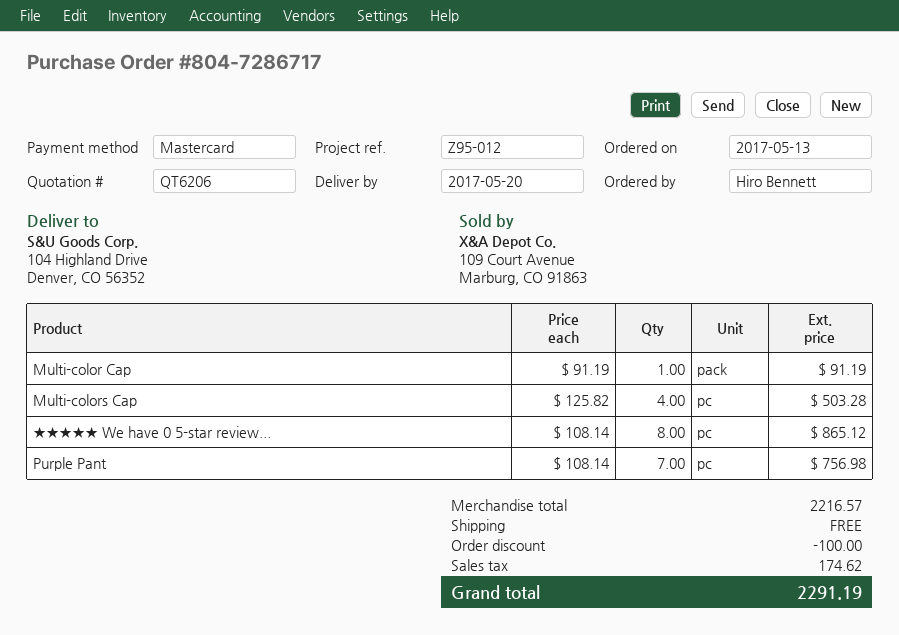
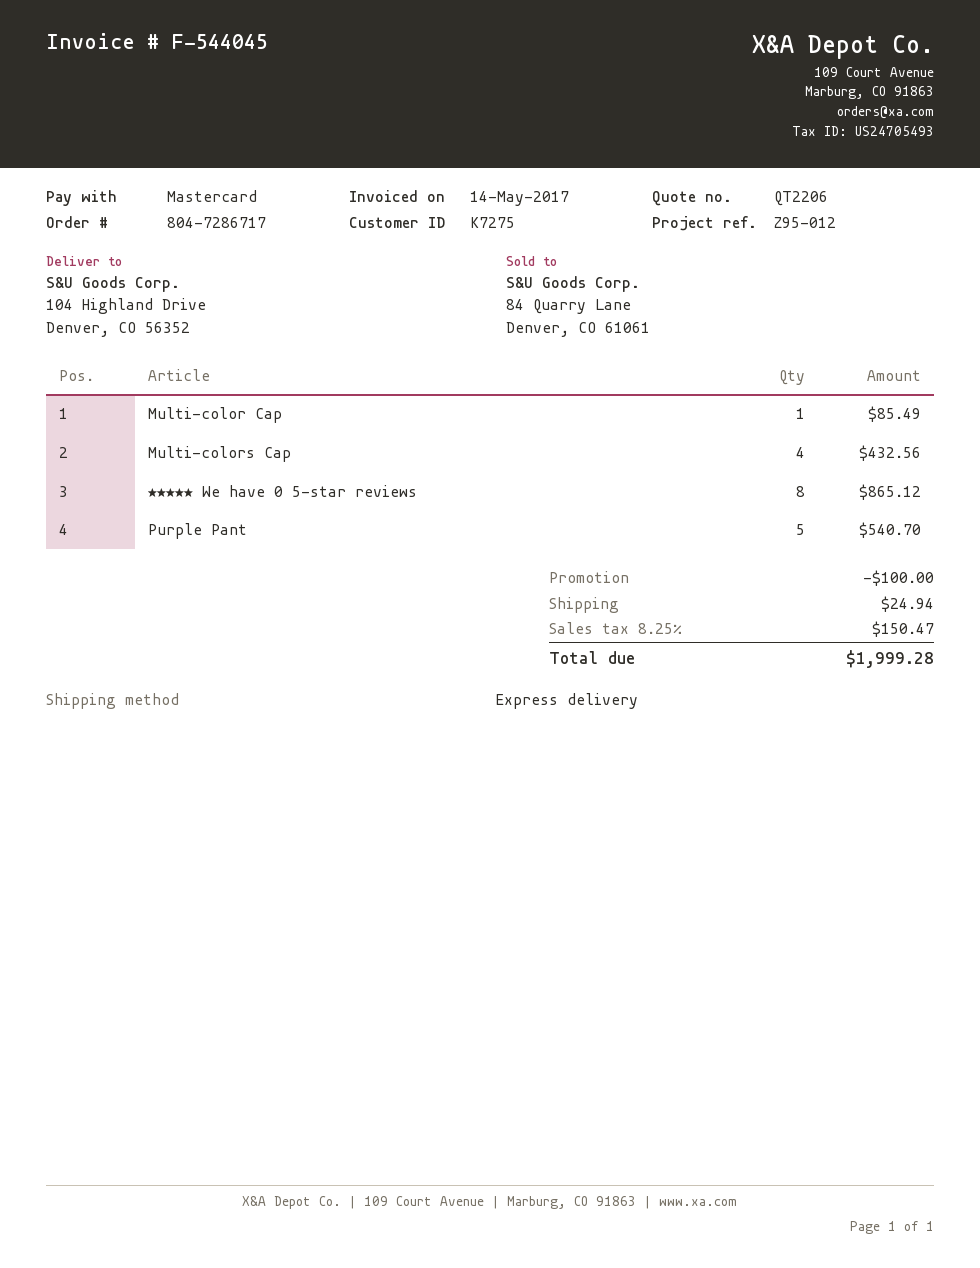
quote number: QT6206 -> QT2206
Multi-color Cap: 1 for 91.19 -> 1 for 85.49
Multi-colors Cap: 4 for 503.28 -> 4 for 432.56
Purple Pant: 7 for 756.98 -> 5 for 540.70
shipping: 0.00 -> 24.94
tax: 174.62 -> 150.47
total: 2291.19 -> 1999.28

